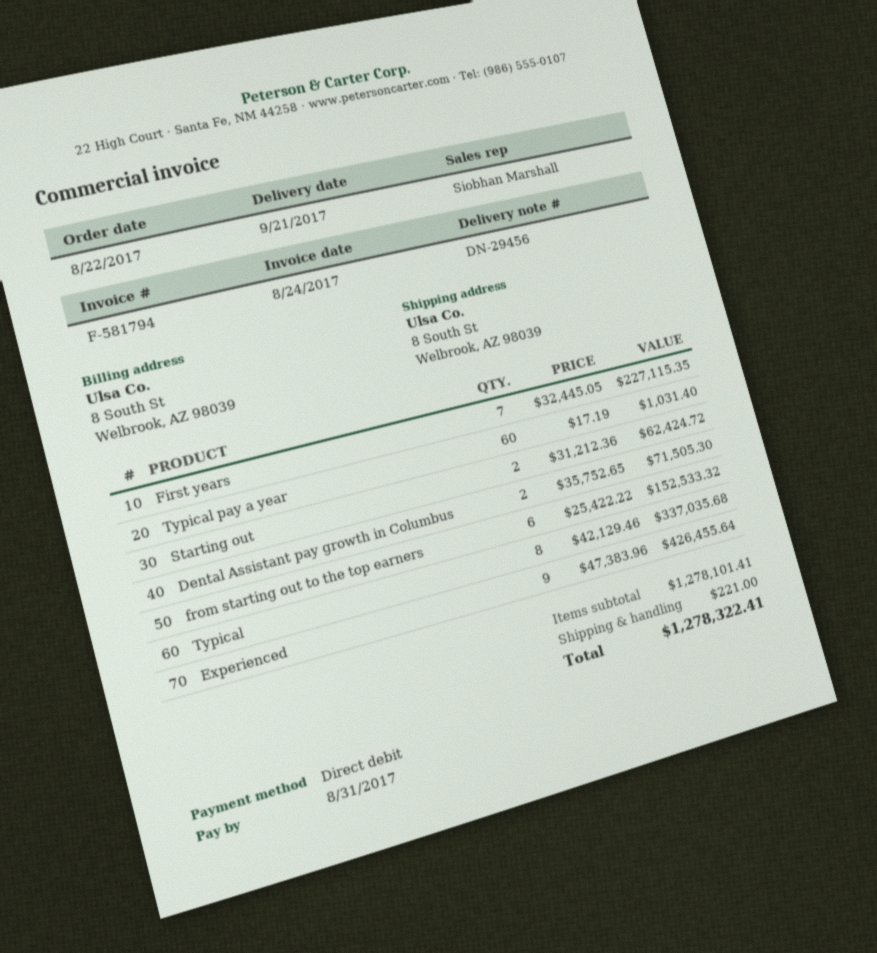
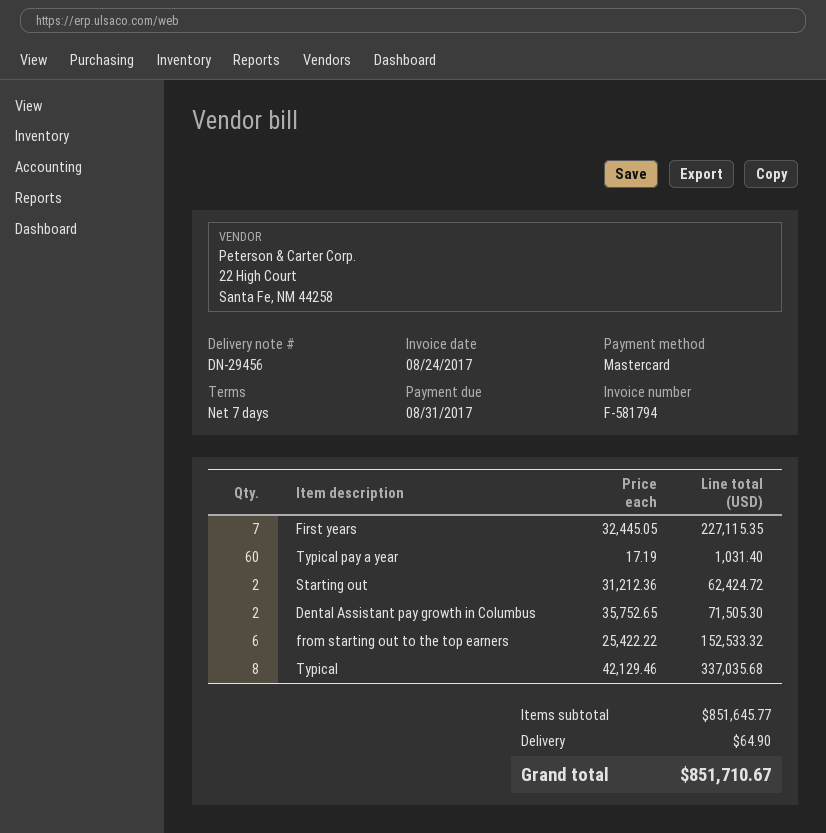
payment method: direct debit -> Mastercard
Experienced: 9 x 47383.96 = 426455.64 -> none
subtotal: 1278101.41 -> 851645.77
shipping: 221.00 -> 64.90
total: 1278322.41 -> 851710.67

